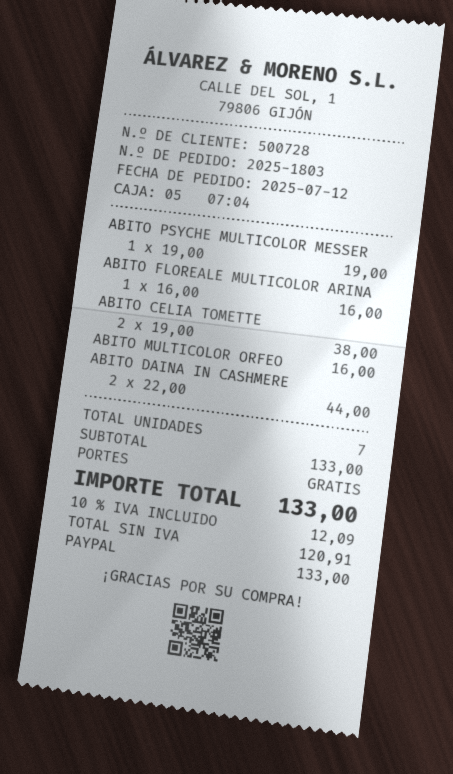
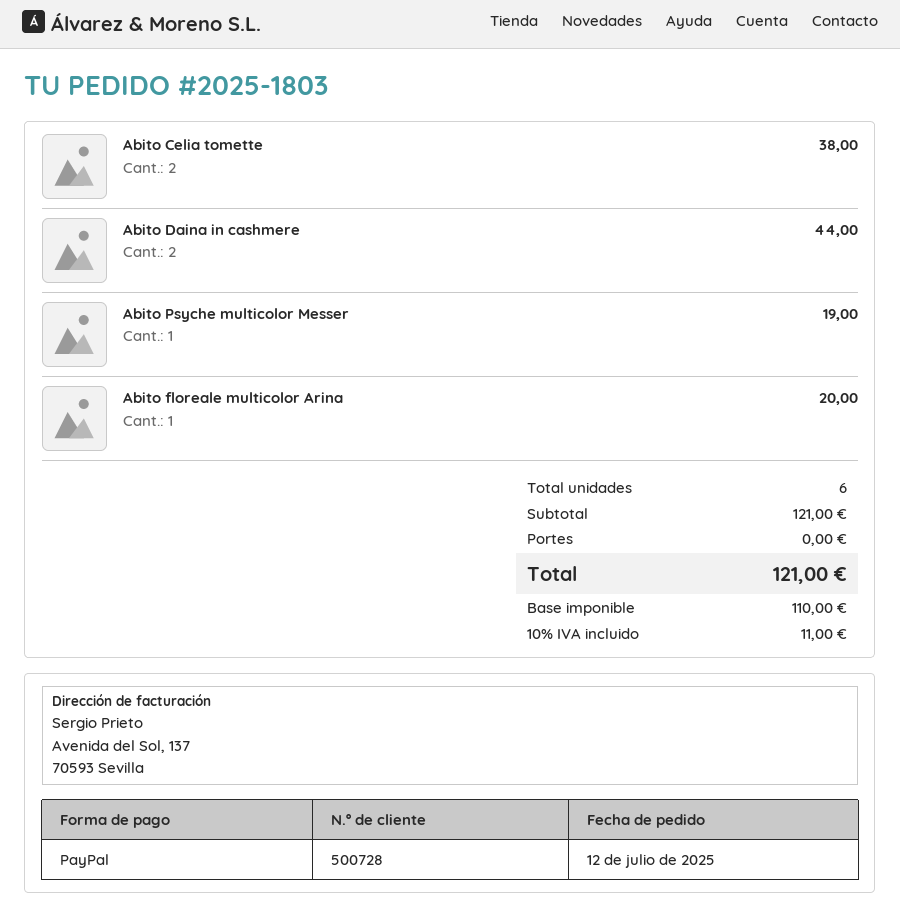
ABITO FLOREALE MULTICOLOR ARINA: 1 for 16.00 -> 1 for 20.00
ABITO MULTICOLOR ORFEO: 1 for 16.00 -> none
total quantity: 7 -> 6
subtotal: 133.00 -> 121.00
net: 120.91 -> 110.00
tax: 10% = 12.09 -> 10% = 11.00
total: 133.00 -> 121.00

